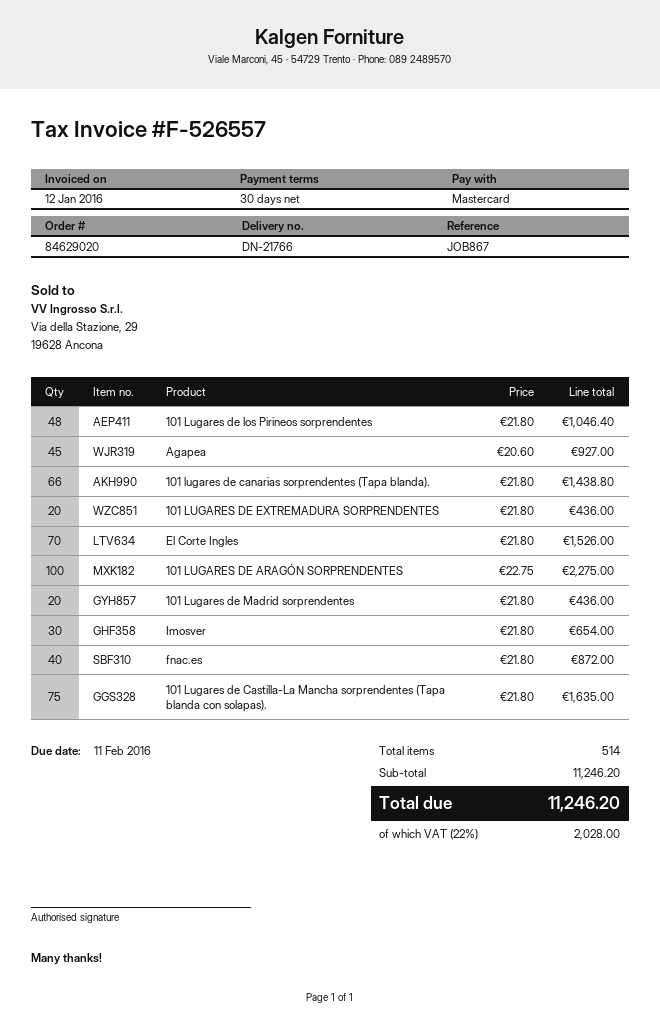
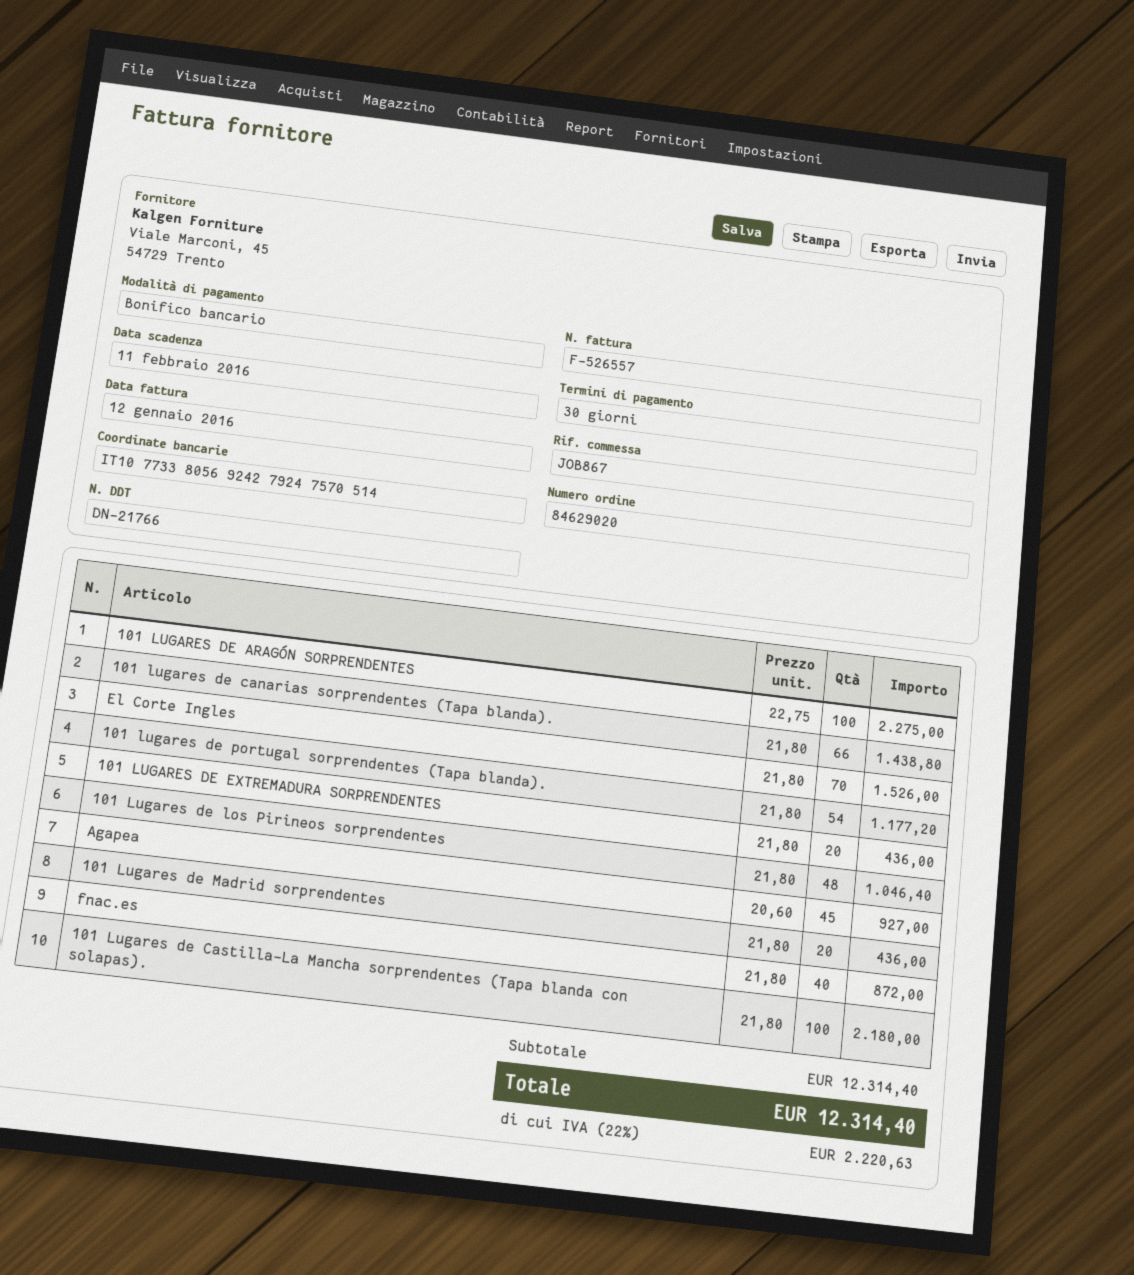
payment method: Mastercard -> bank transfer
Imosver: 30 x 21.80 = 654.00 -> none
101 Lugares de Castilla-La Mancha sorprendentes (Tapa blanda con solapas).: 75 x 21.80 = 1635.00 -> 100 x 21.80 = 2180.00
101 lugares de portugal sorprendentes (Tapa blanda).: none -> 54 x 21.80 = 1177.20
subtotal: 11246.20 -> 12314.40
tax: 22% = 2028.00 -> 22% = 2220.63
total: 11246.20 -> 12314.40

